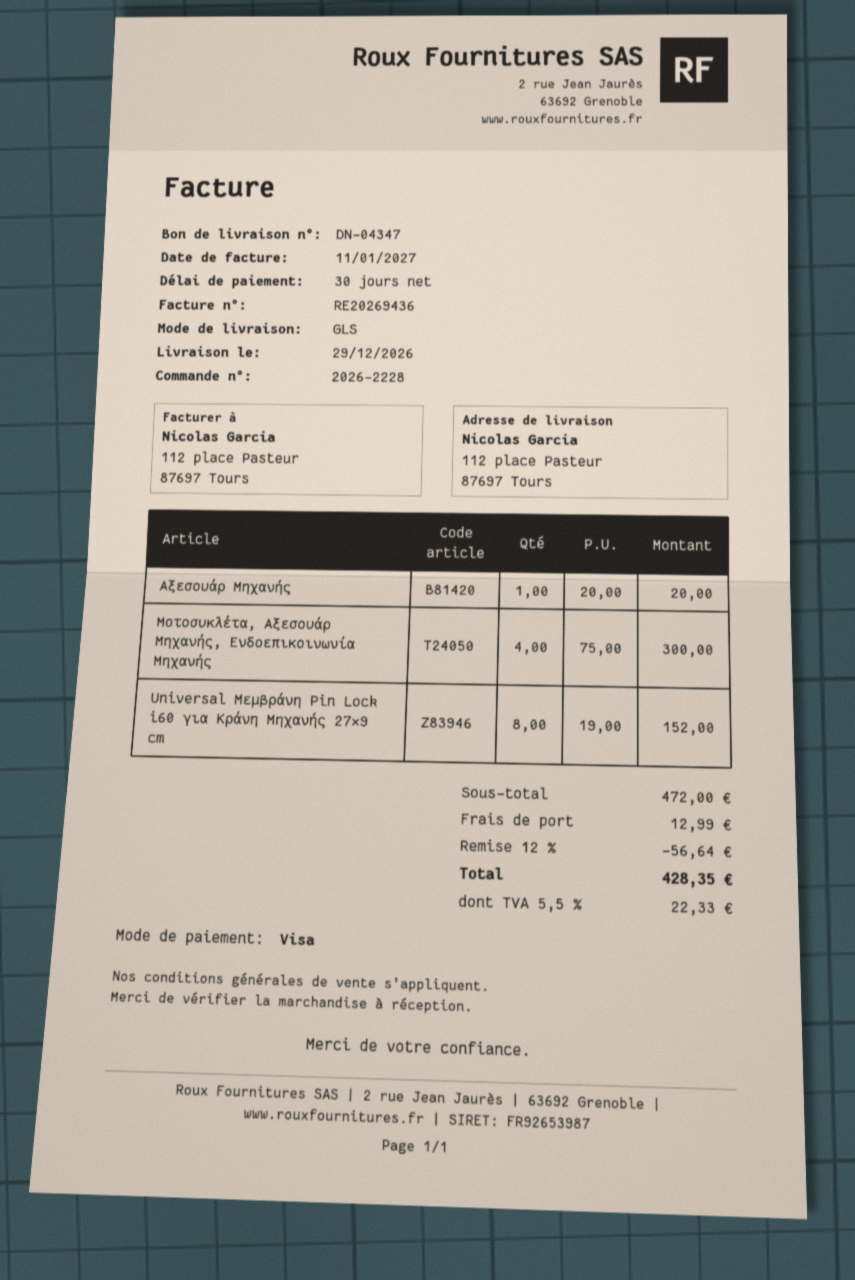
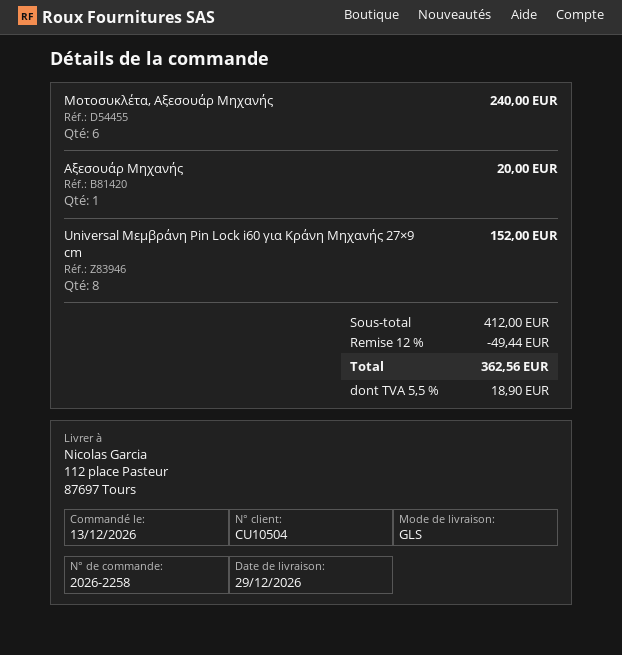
order number: 2026-2228 -> 2026-2258
Μοτοσυκλέτα, Αξεσουάρ Μηχανής, Ενδοεπικοινωνία Μηχανής: 4 for 300.00 -> none
Μοτοσυκλέτα, Αξεσουάρ Μηχανής: none -> 6 for 240.00
subtotal: 472.00 -> 412.00
discount: 12% = 56.64 -> 12% = 49.44
shipping: 12.99 -> none
tax: 5.5% = 22.33 -> 5.5% = 18.90
total: 428.35 -> 362.56

